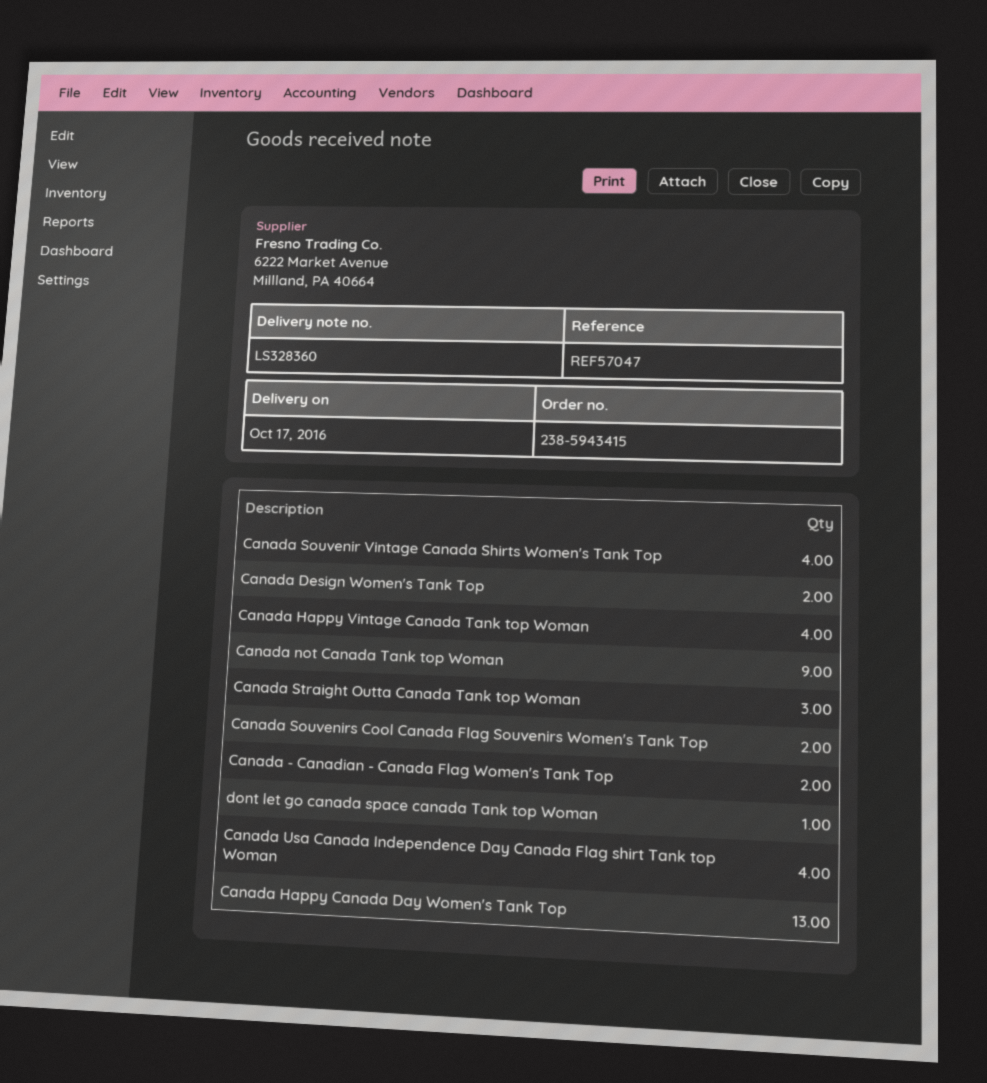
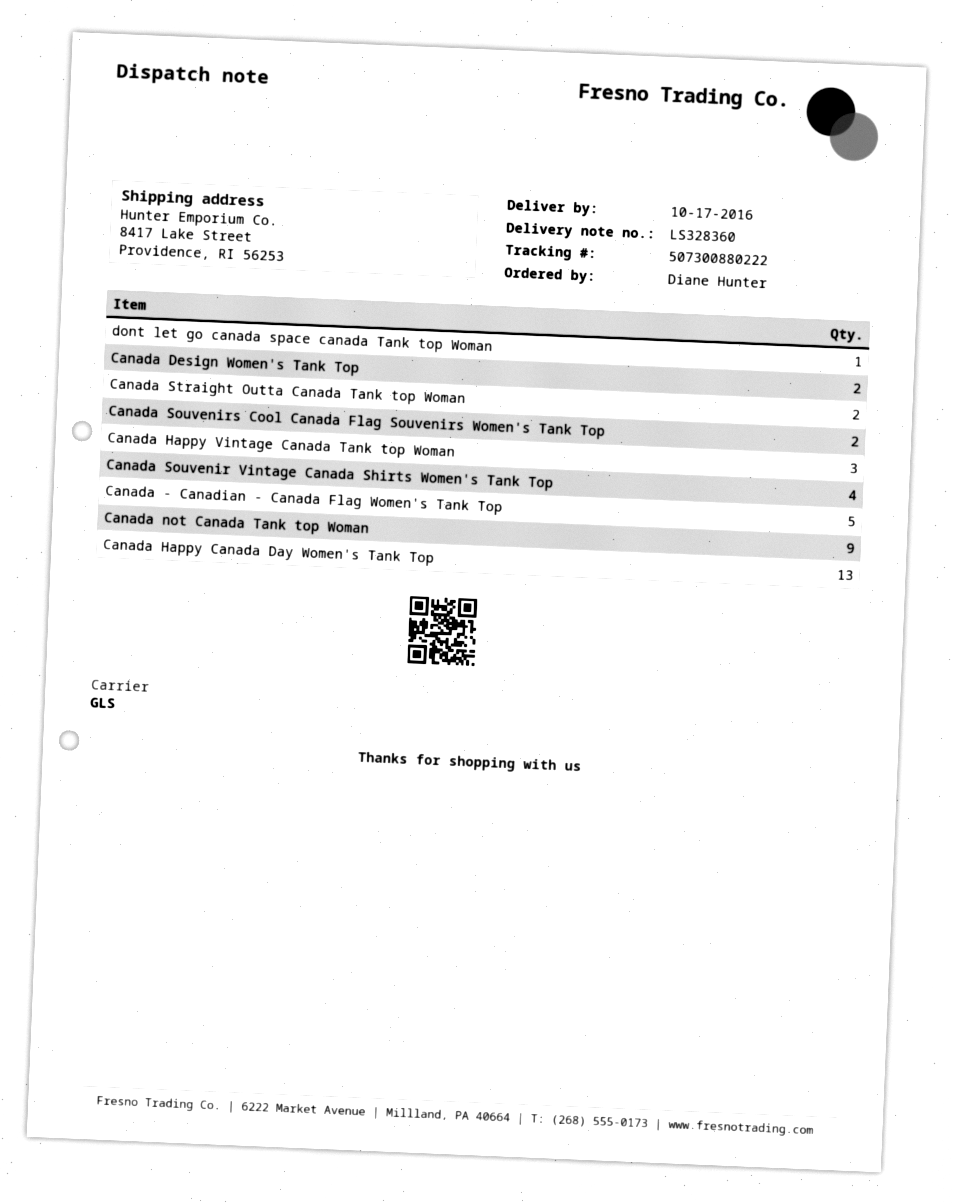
Canada Happy Vintage Canada Tank top Woman: 4 -> 3
Canada Straight Outta Canada Tank top Woman: 3 -> 2
Canada - Canadian - Canada Flag Women's Tank Top: 2 -> 5
Canada Usa Canada Independence Day Canada Flag shirt Tank top Woman: 4 -> none

